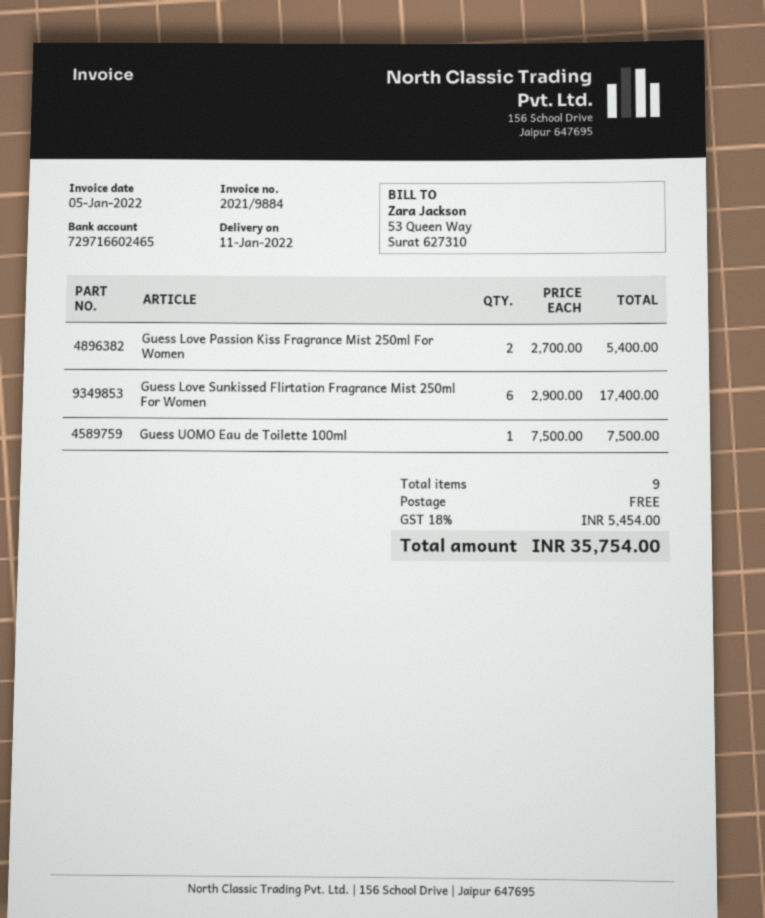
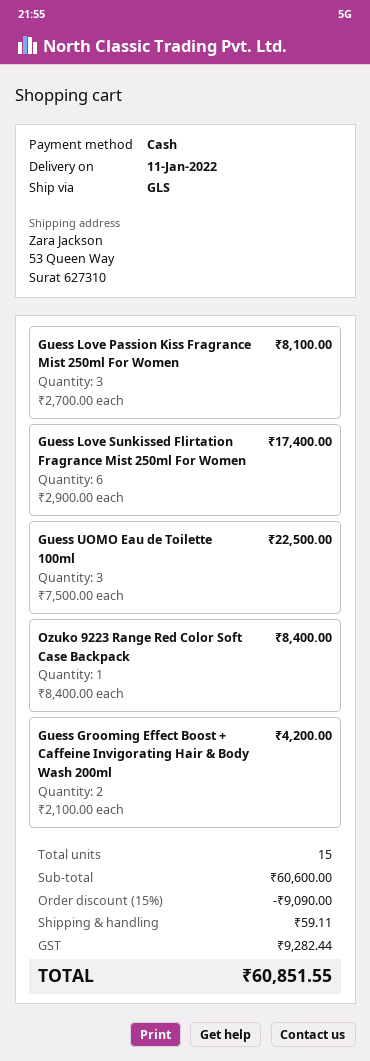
Guess Love Passion Kiss Fragrance Mist 250ml For Women: 2 x 2700.00 = 5400.00 -> 3 x 2700.00 = 8100.00
Guess UOMO Eau de Toilette 100ml: 1 x 7500.00 = 7500.00 -> 3 x 7500.00 = 22500.00
Ozuko 9223 Range Red Color Soft Case Backpack: none -> 1 x 8400.00 = 8400.00
Guess Grooming Effect Boost + Caffeine Invigorating Hair & Body Wash 200ml: none -> 2 x 2100.00 = 4200.00
total quantity: 9 -> 15
discount: none -> 15% = 9090.00
shipping: 0.00 -> 59.11
tax: 5454.00 -> 9282.44
total: 35754.00 -> 60851.55

